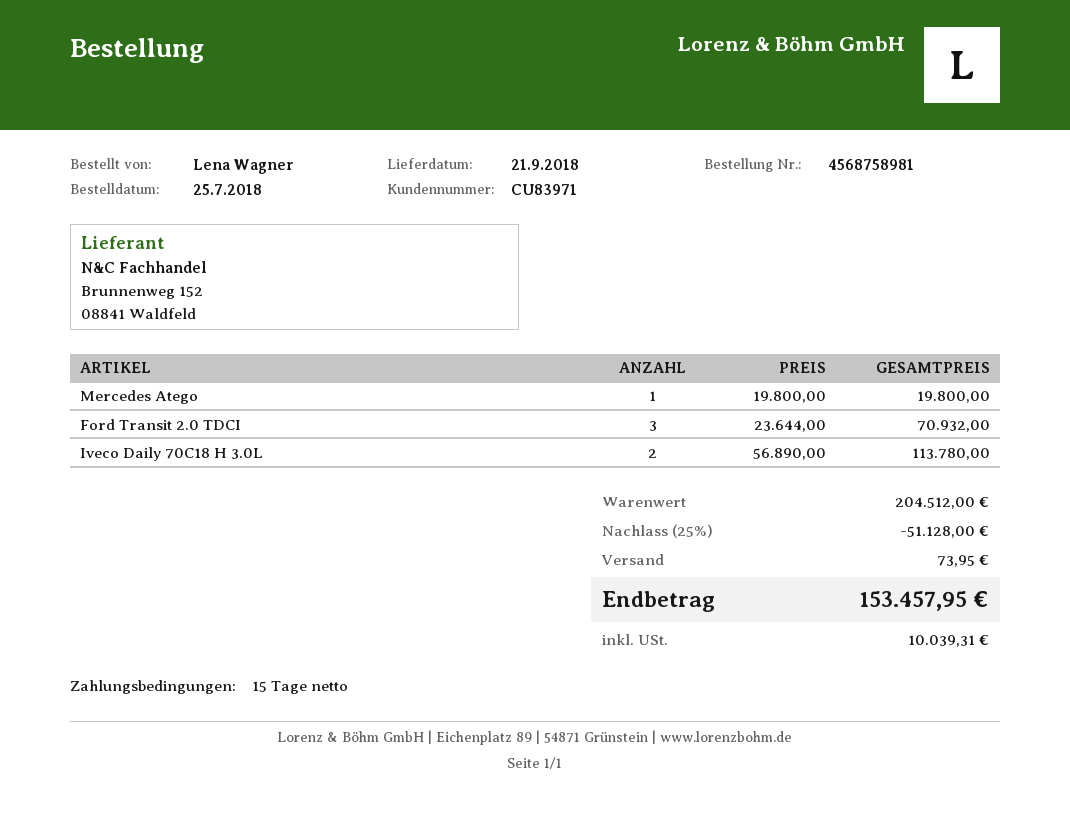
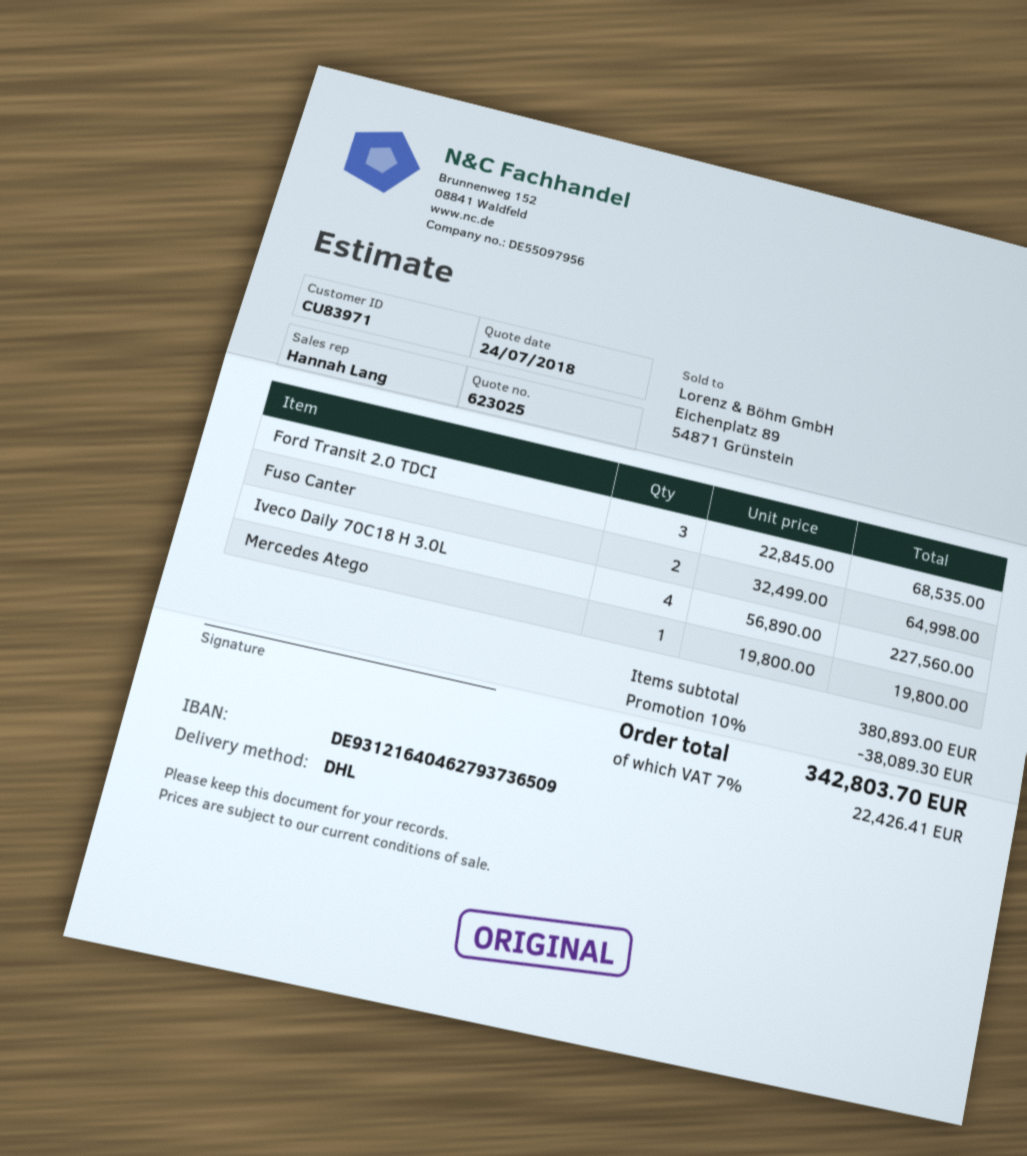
Ford Transit 2.0 TDCI: 3 x 23644.00 = 70932.00 -> 3 x 22845.00 = 68535.00
Iveco Daily 70C18 H 3.0L: 2 x 56890.00 = 113780.00 -> 4 x 56890.00 = 227560.00
Fuso Canter: none -> 2 x 32499.00 = 64998.00
subtotal: 204512.00 -> 380893.00
discount: 25% = 51128.00 -> 10% = 38089.30
shipping: 73.95 -> none
tax: 10039.31 -> 22426.41
total: 153457.95 -> 342803.70

